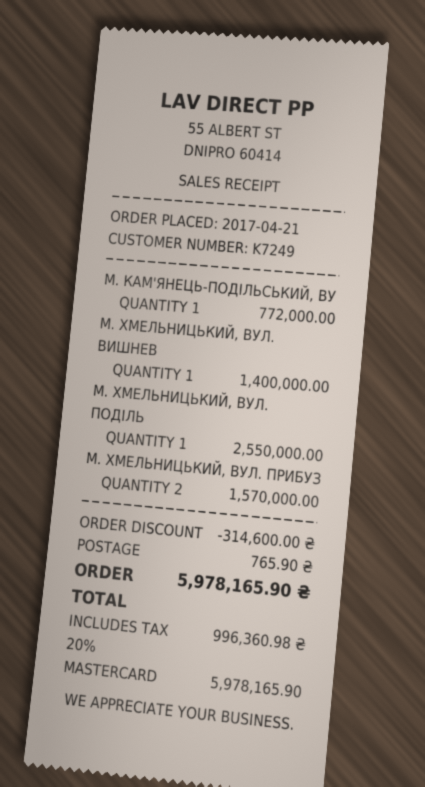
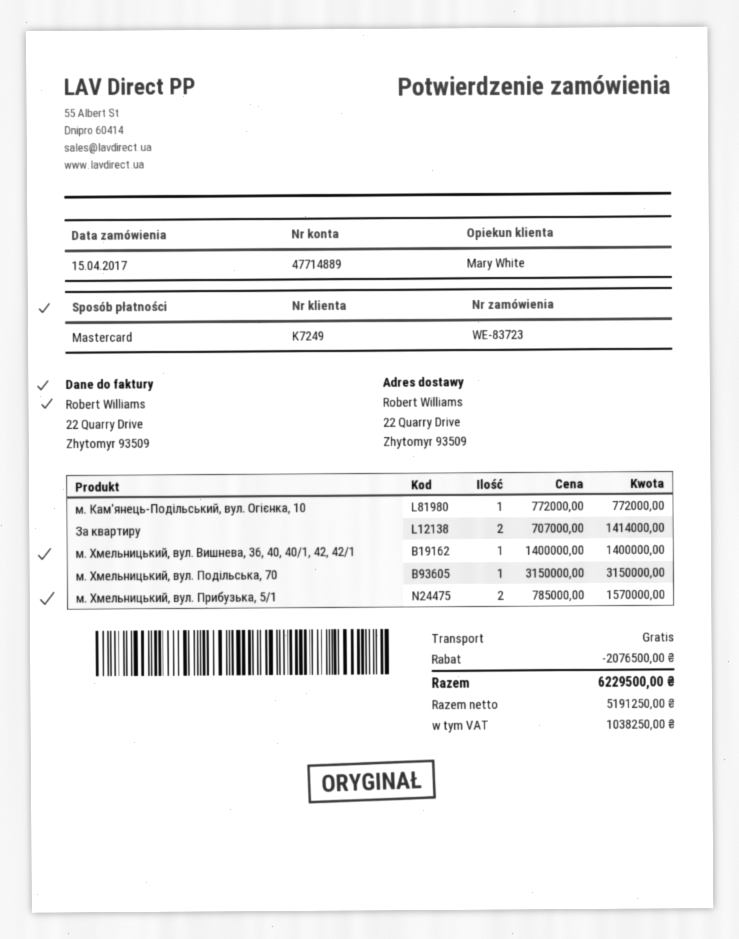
order date: 2017-04-21 -> 2017-04-15
М. ХМЕЛЬНИЦЬКИЙ, ВУЛ. ПОДІЛЬ: 1 for 2550000.00 -> 1 for 3150000.00
За квартиру: none -> 2 for 1414000.00
discount: 314600.00 -> 2076500.00
shipping: 765.90 -> 0.00
tax: 996360.98 -> 1038250.00
total: 5978165.90 -> 6229500.00

